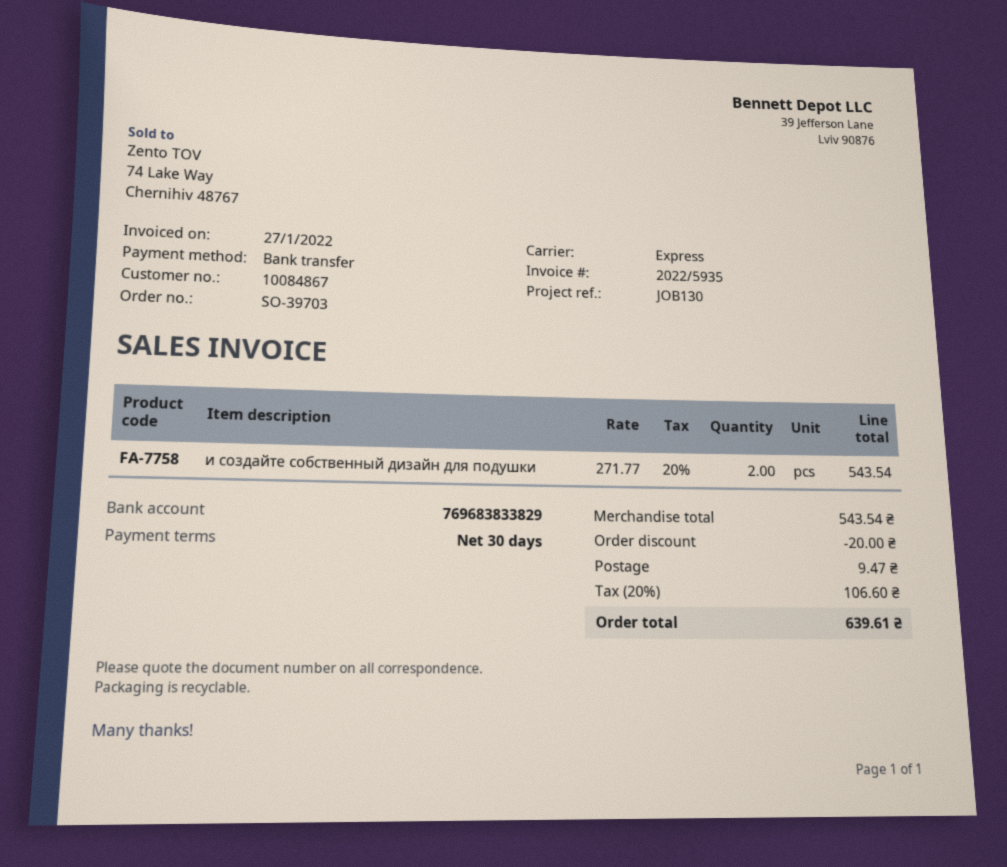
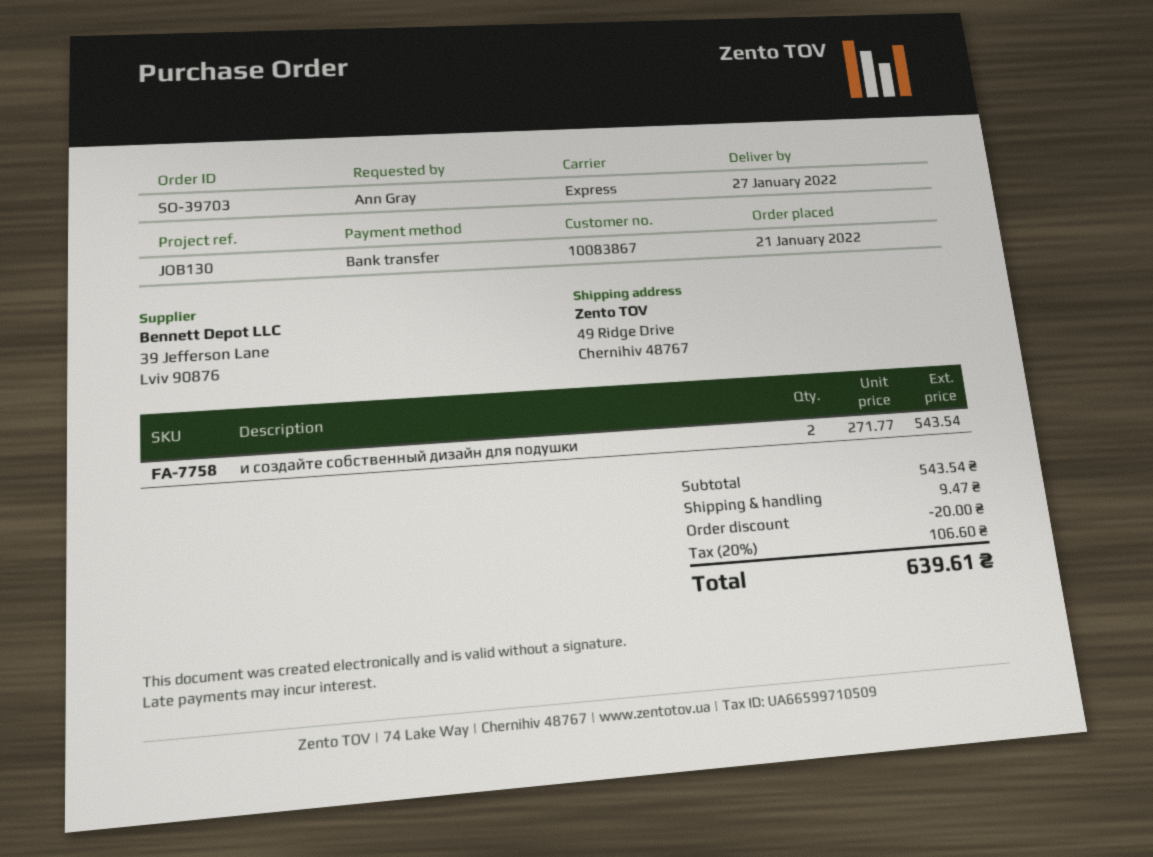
customer number: 10084867 -> 10083867

